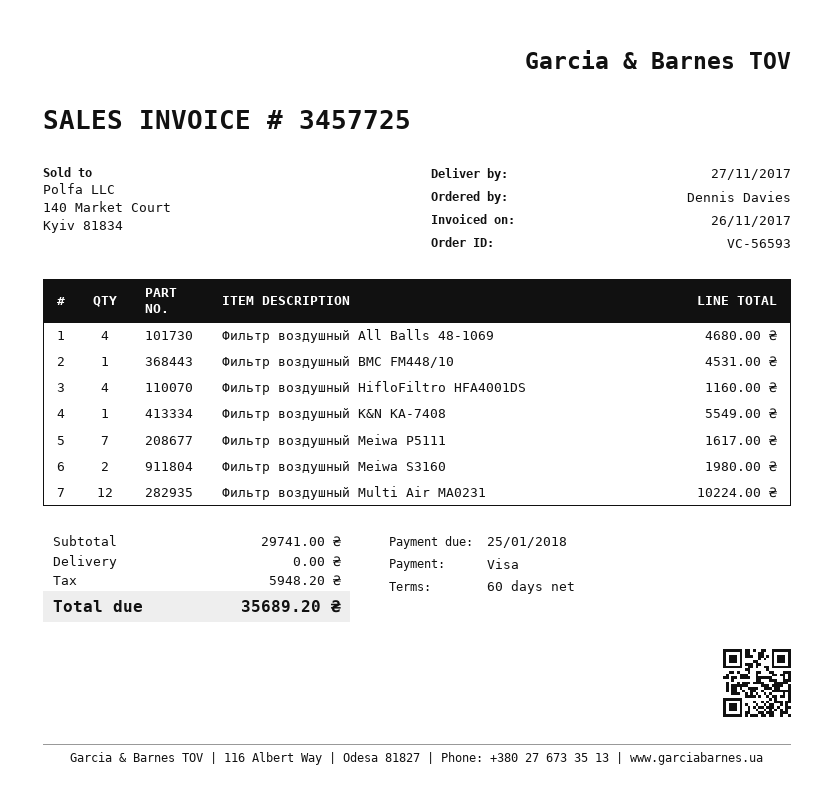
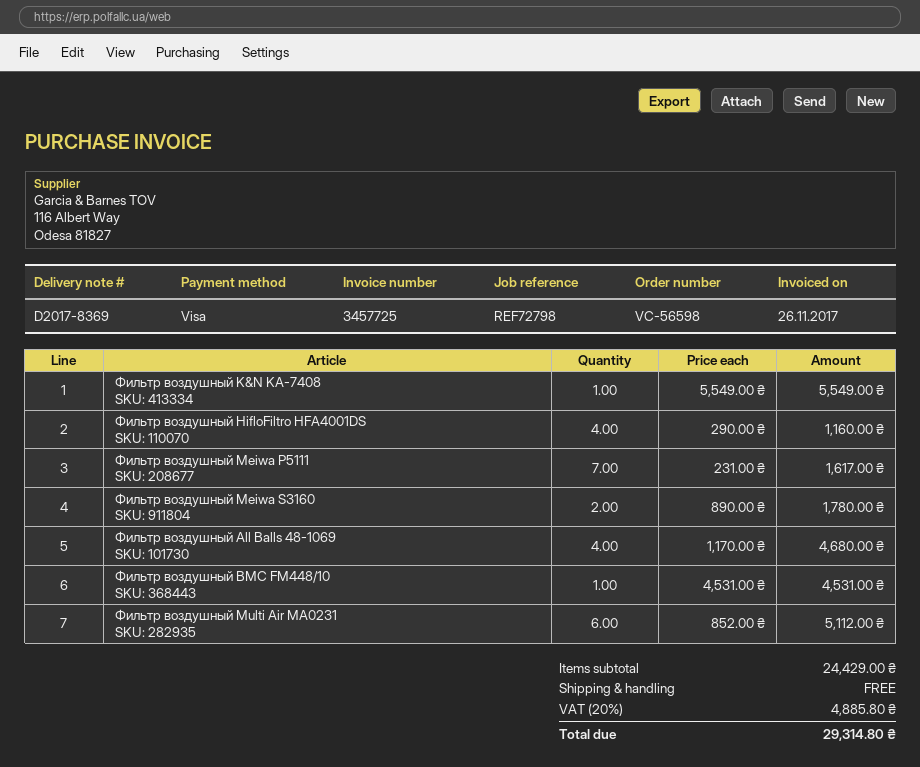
order number: VC-56593 -> VC-56598
Фильтр воздушный Meiwa S3160: 2 for 1980.00 -> 2 for 1780.00
Фильтр воздушный Multi Air MA0231: 12 for 10224.00 -> 6 for 5112.00
subtotal: 29741.00 -> 24429.00
tax: 5948.20 -> 4885.80
total: 35689.20 -> 29314.80

